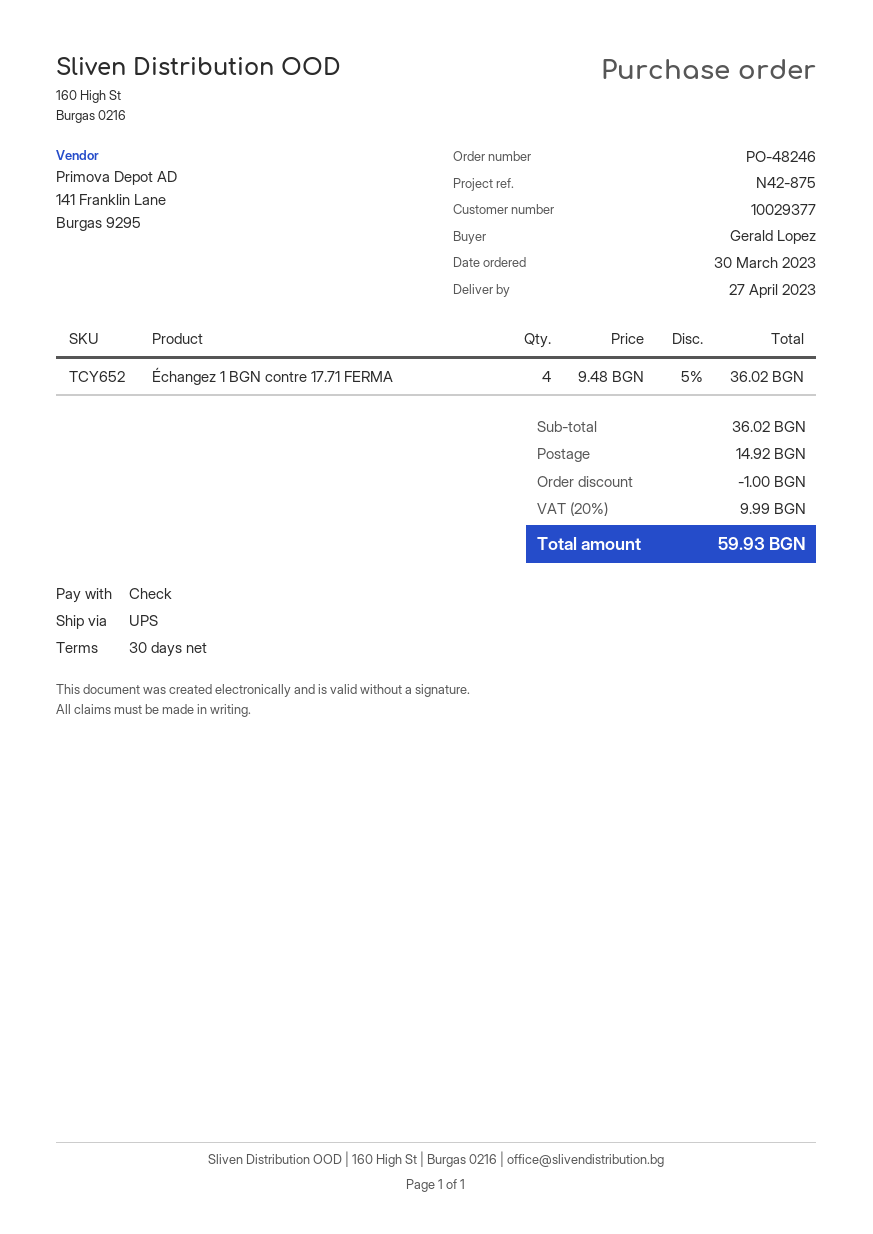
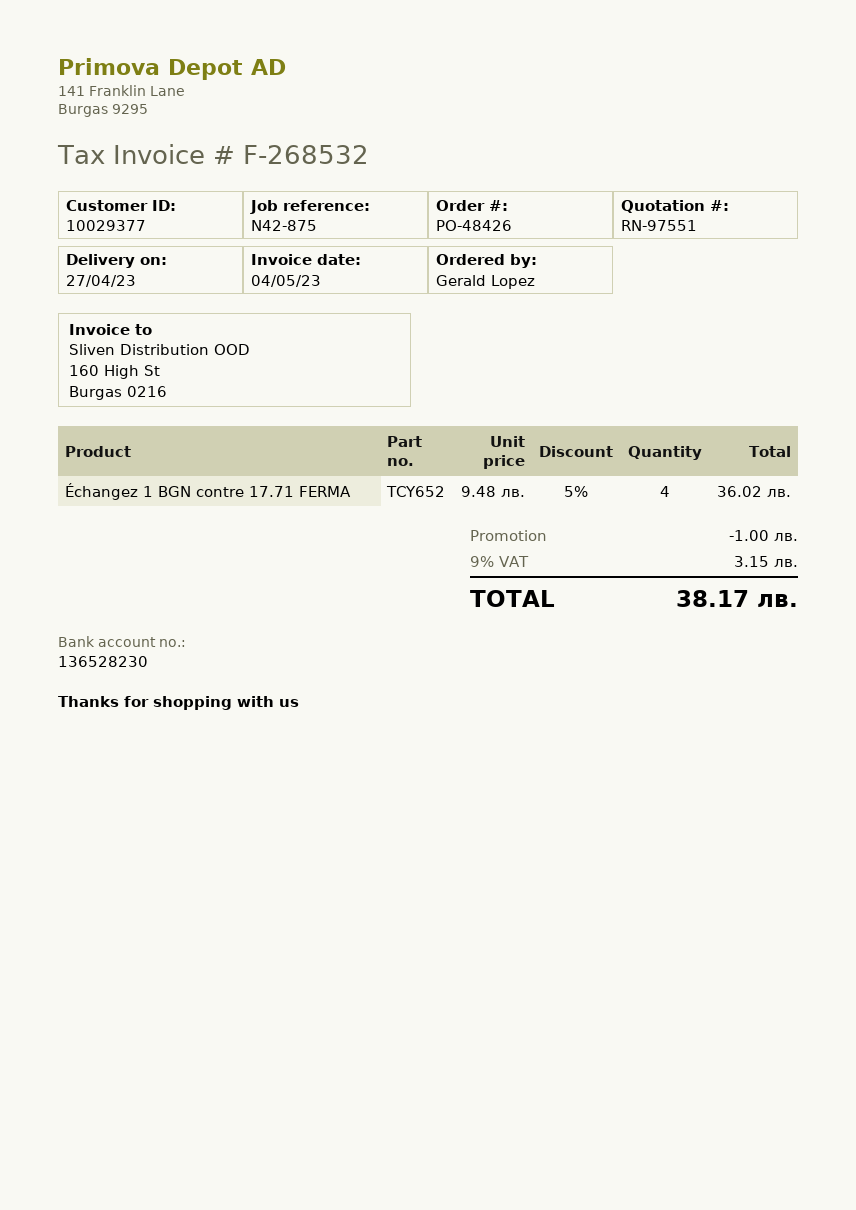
order number: PO-48246 -> PO-48426
shipping: 14.92 -> none
tax: 20% = 9.99 -> 9% = 3.15
total: 59.93 -> 38.17

